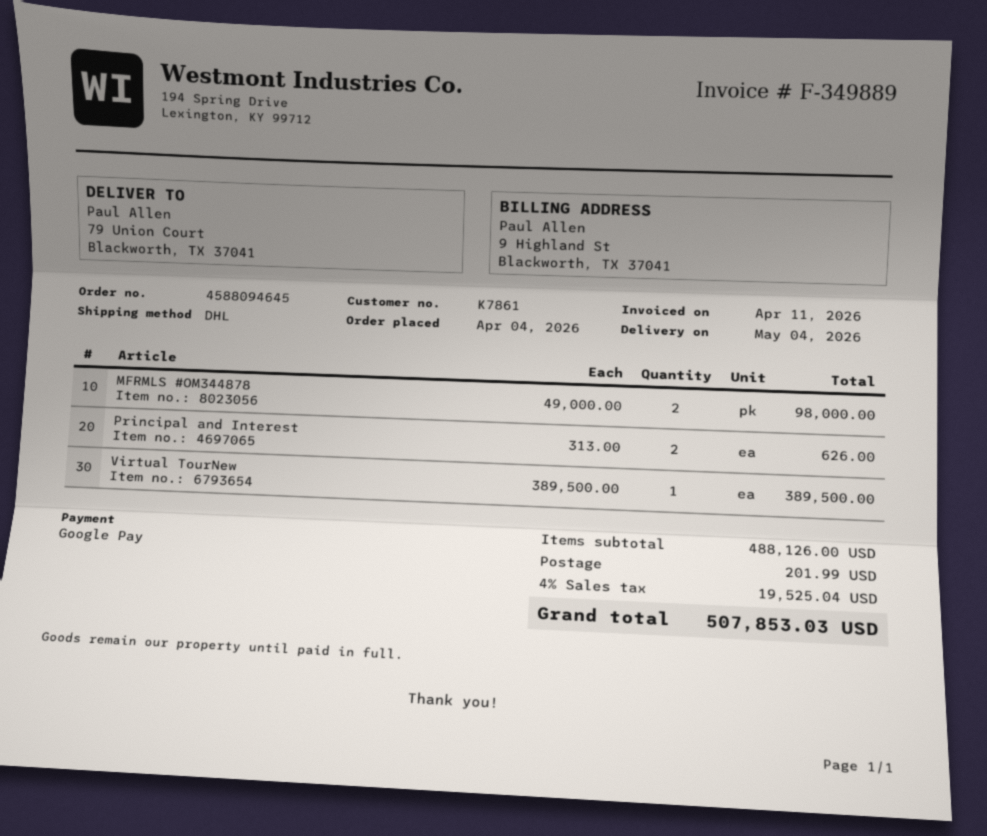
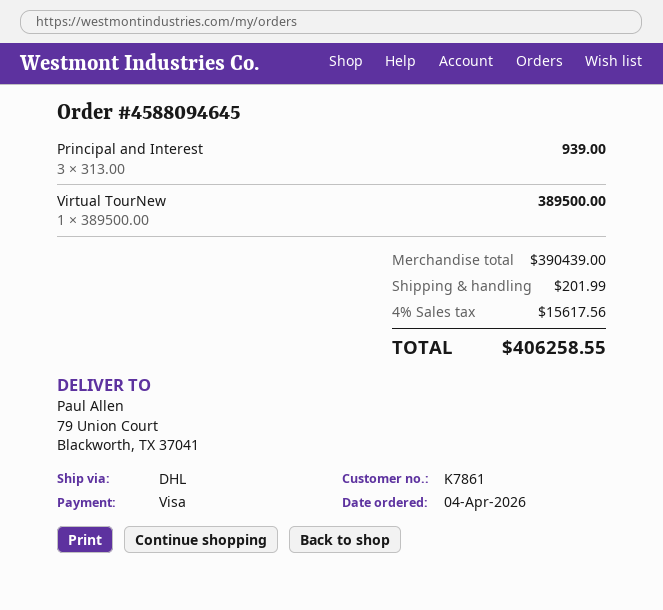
payment method: Google Pay -> Visa
MFRMLS #OM344878: 2 x 49000.00 = 98000.00 -> none
Principal and Interest: 2 x 313.00 = 626.00 -> 3 x 313.00 = 939.00
subtotal: 488126.00 -> 390439.00
tax: 4% = 19525.04 -> 4% = 15617.56
total: 507853.03 -> 406258.55

